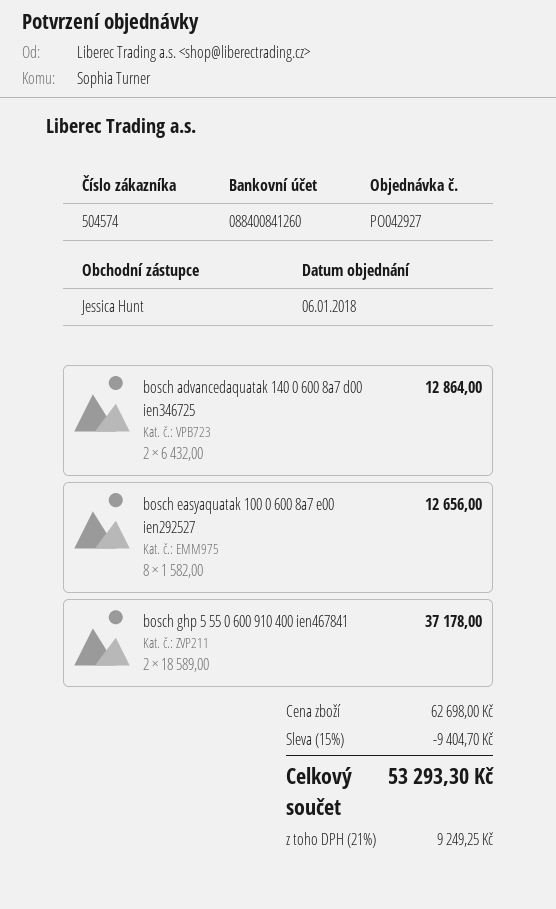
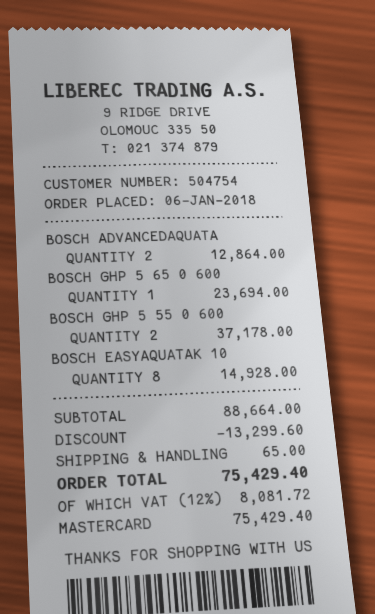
customer number: 504574 -> 504754
bosch easyaquatak 100 0 600 8a7 e00 ien292527: 8 for 12656.00 -> 8 for 14928.00
BOSCH GHP 5 65 0 600: none -> 1 for 23694.00
subtotal: 62698.00 -> 88664.00
discount: 9404.70 -> 13299.60
shipping: none -> 65.00
tax: 21% = 9249.25 -> 12% = 8081.72
total: 53293.30 -> 75429.40

